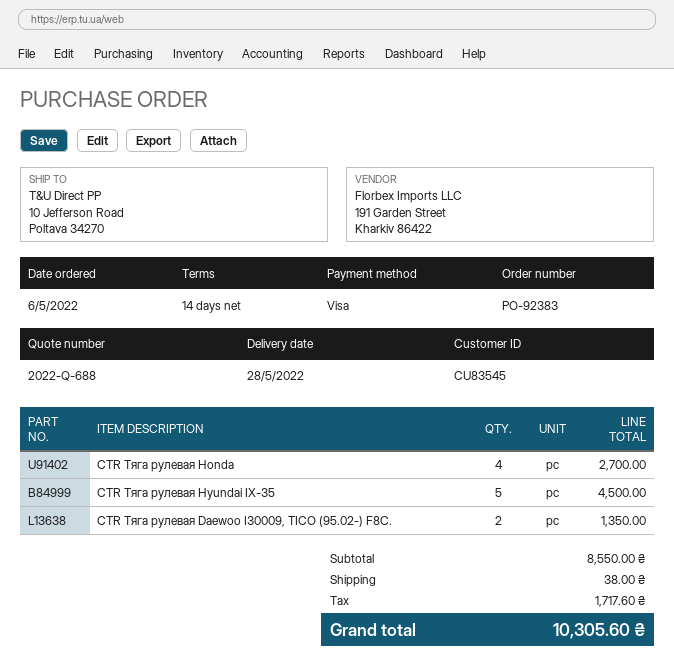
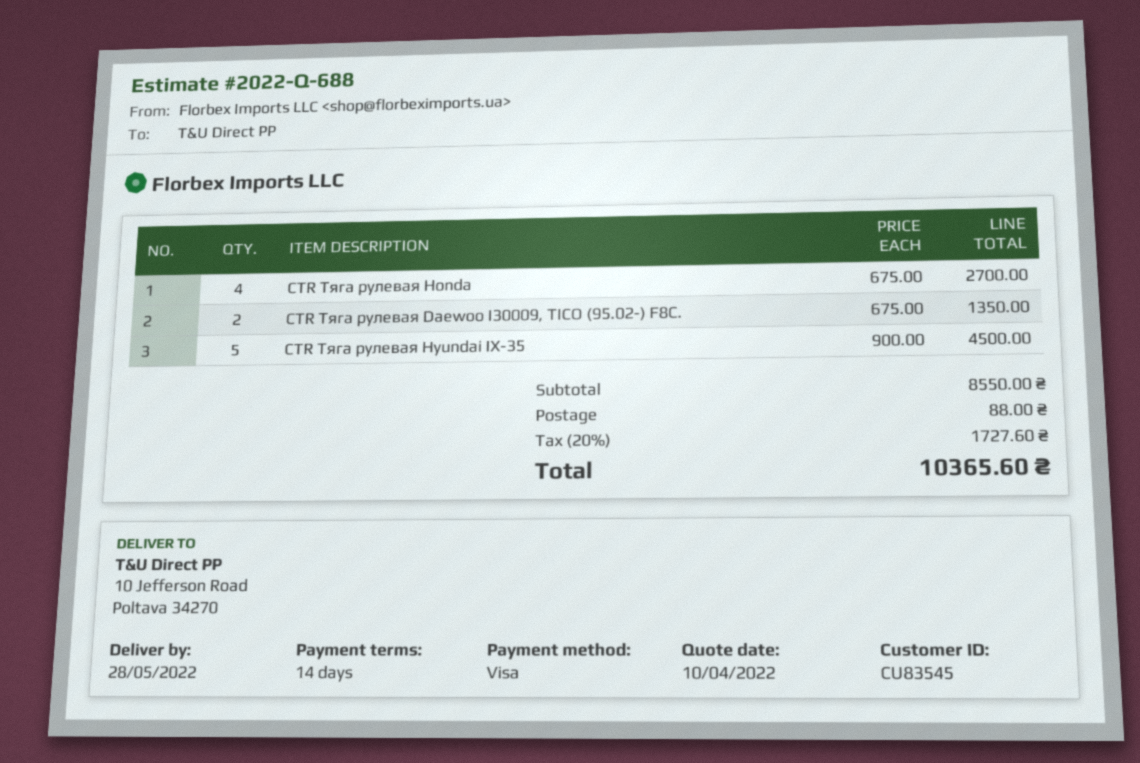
shipping: 38.00 -> 88.00
tax: 1717.60 -> 1727.60
total: 10305.60 -> 10365.60

